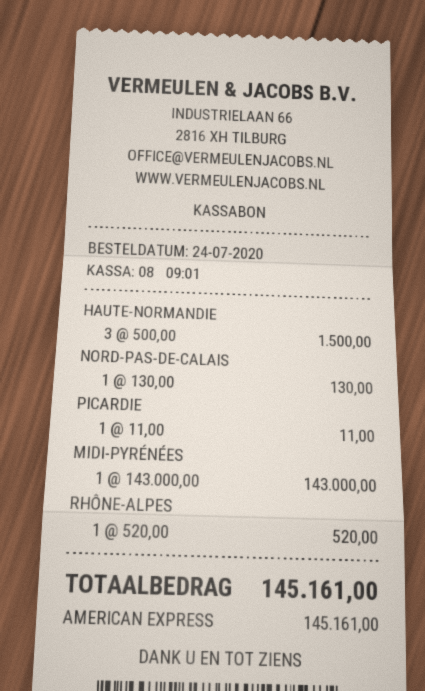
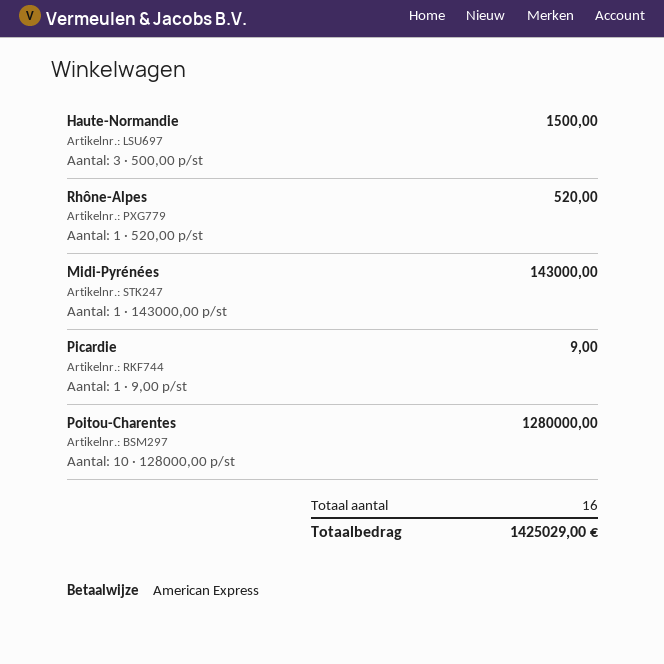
NORD-PAS-DE-CALAIS: 1 x 130.00 = 130.00 -> none
PICARDIE: 1 x 11.00 = 11.00 -> 1 x 9.00 = 9.00
Poitou-Charentes: none -> 10 x 128000.00 = 1280000.00
total: 145161.00 -> 1425029.00

